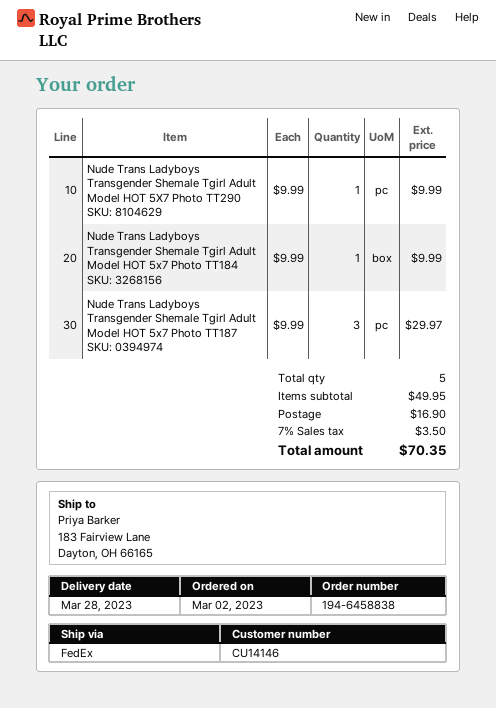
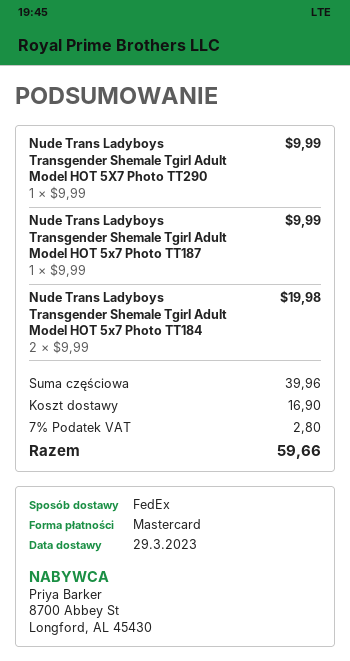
delivery date: 2023-03-28 -> 2023-03-29
Nude Trans Ladyboys Transgender Shemale Tgirl Adult Model HOT 5x7 Photo TT184: 1 x 9.99 = 9.99 -> 2 x 9.99 = 19.98
Nude Trans Ladyboys Transgender Shemale Tgirl Adult Model HOT 5x7 Photo TT187: 3 x 9.99 = 29.97 -> 1 x 9.99 = 9.99
subtotal: 49.95 -> 39.96
tax: 7% = 3.50 -> 7% = 2.80
total: 70.35 -> 59.66

